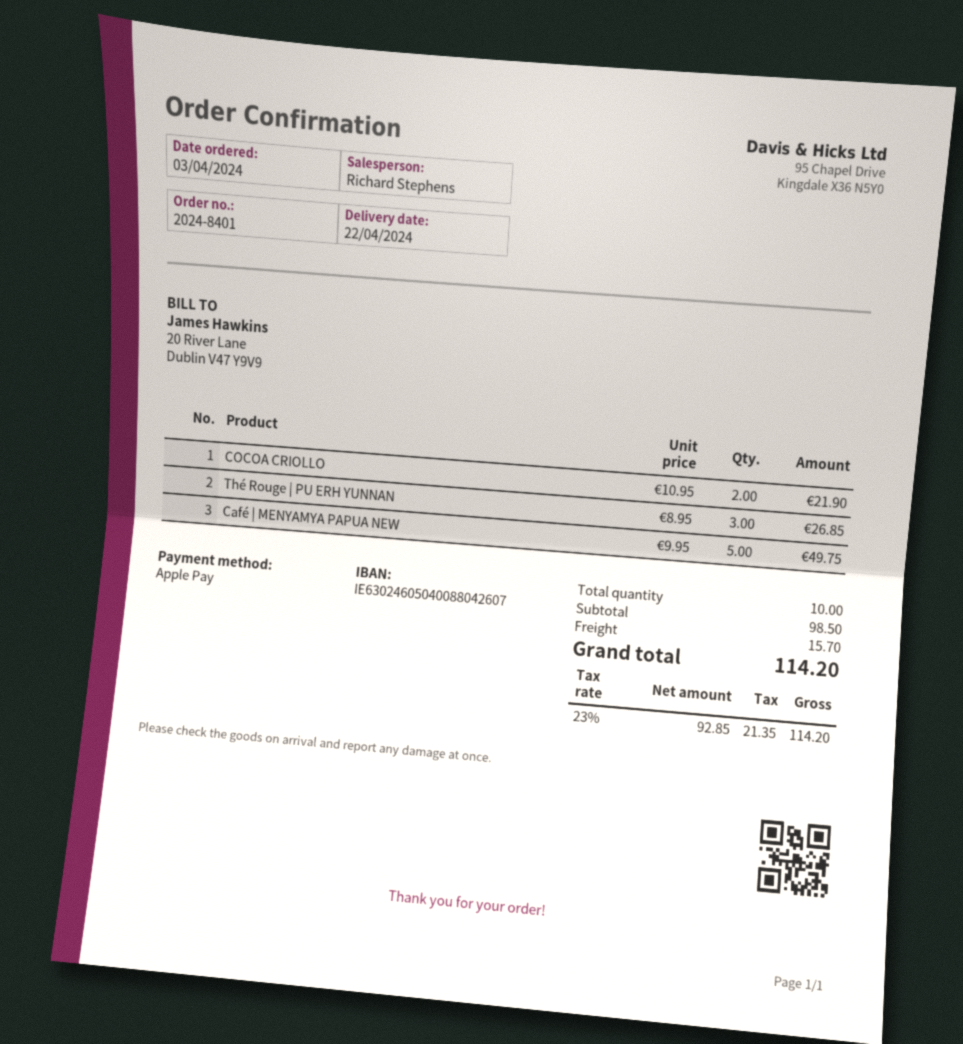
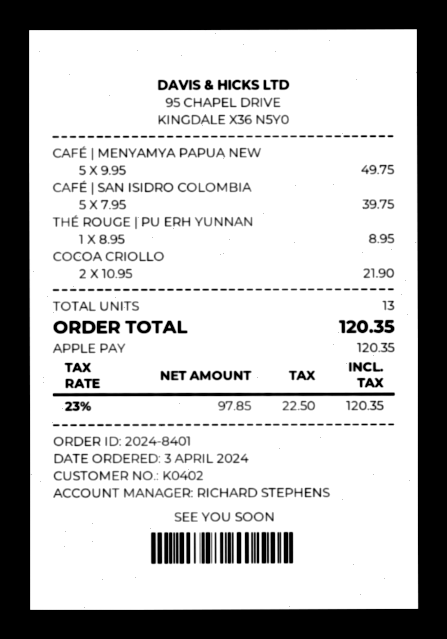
Thé Rouge | PU ERH YUNNAN: 3 x 8.95 = 26.85 -> 1 x 8.95 = 8.95
CAFÉ | SAN ISIDRO COLOMBIA: none -> 5 x 7.95 = 39.75
total quantity: 10 -> 13
shipping: 15.70 -> none
net: 92.85 -> 97.85
tax: 23% = 21.35 -> 23% = 22.50
total: 114.20 -> 120.35

